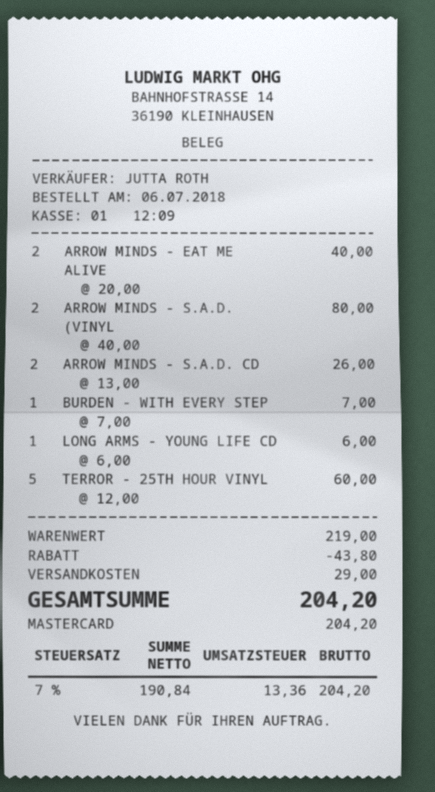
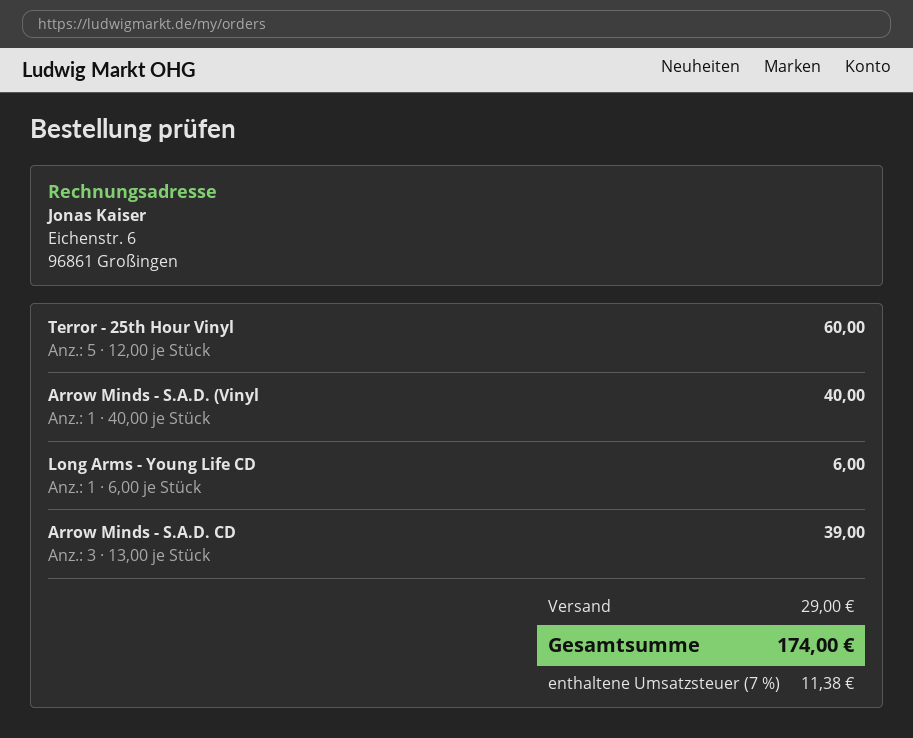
ARROW MINDS - EAT ME ALIVE: 2 x 20.00 = 40.00 -> none
ARROW MINDS - S.A.D. (VINYL: 2 x 40.00 = 80.00 -> 1 x 40.00 = 40.00
ARROW MINDS - S.A.D. CD: 2 x 13.00 = 26.00 -> 3 x 13.00 = 39.00
BURDEN - WITH EVERY STEP: 1 x 7.00 = 7.00 -> none
discount: 43.80 -> none
tax: 7% = 13.36 -> 7% = 11.38
total: 204.20 -> 174.00

